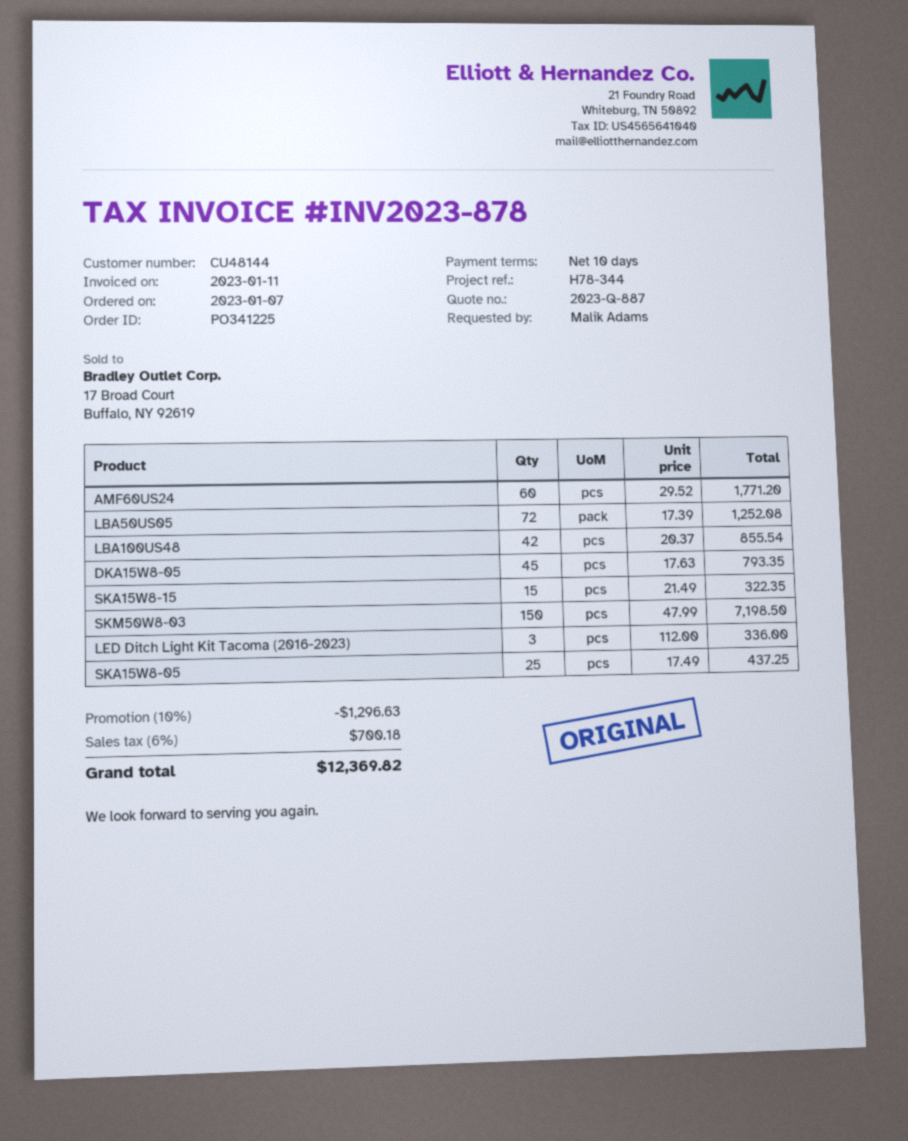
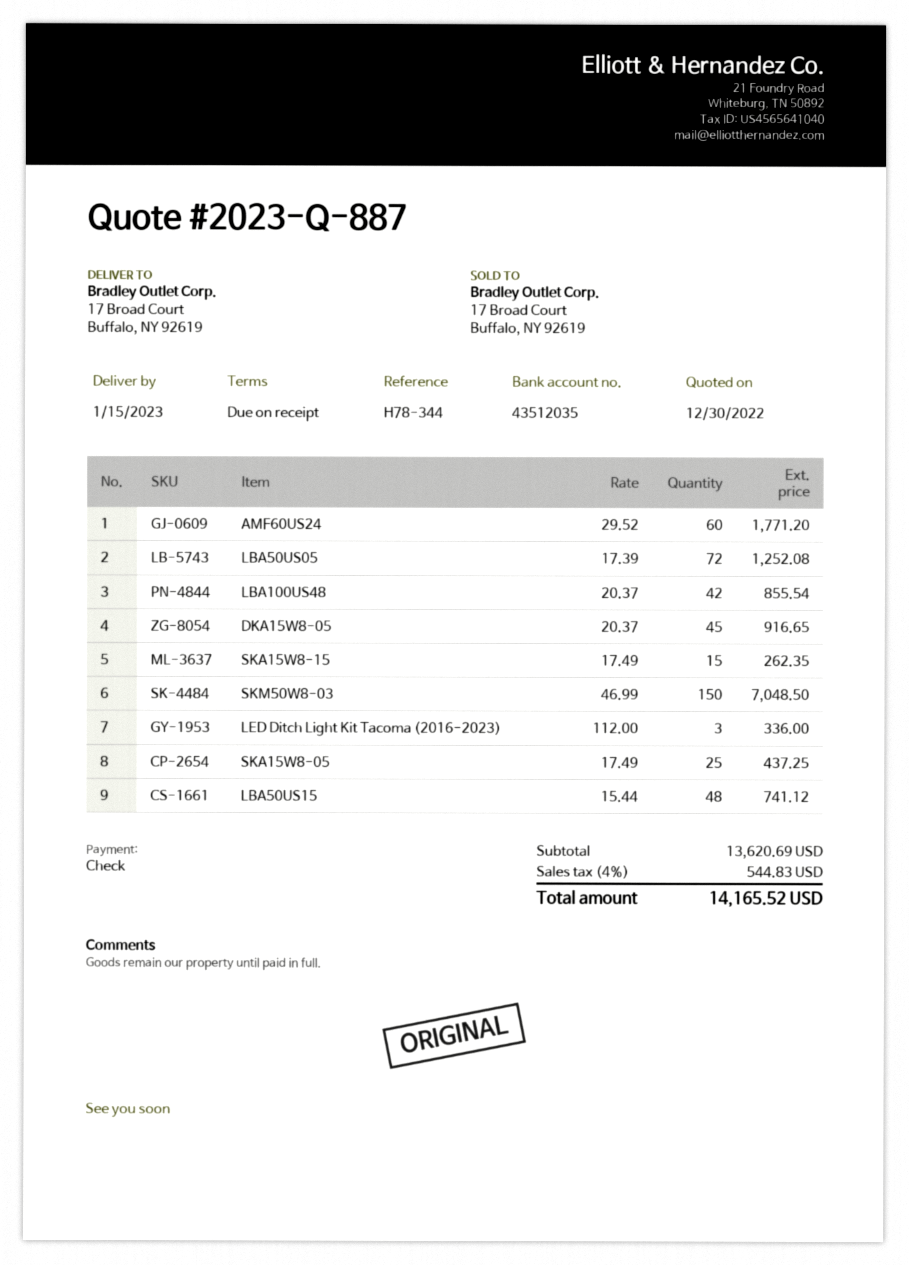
payment terms: 10 days -> on receipt
DKA15W8-05: 45 x 17.63 = 793.35 -> 45 x 20.37 = 916.65
SKA15W8-15: 15 x 21.49 = 322.35 -> 15 x 17.49 = 262.35
SKM50W8-03: 150 x 47.99 = 7198.50 -> 150 x 46.99 = 7048.50
LBA50US15: none -> 48 x 15.44 = 741.12
discount: 10% = 1296.63 -> none
tax: 6% = 700.18 -> 4% = 544.83
total: 12369.82 -> 14165.52

